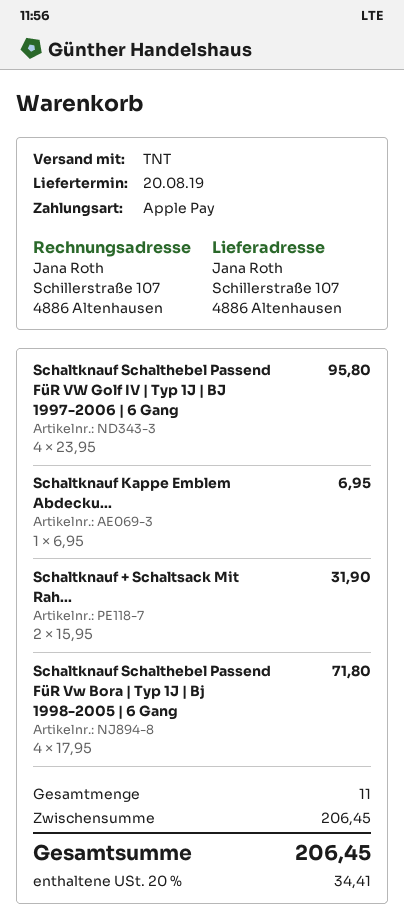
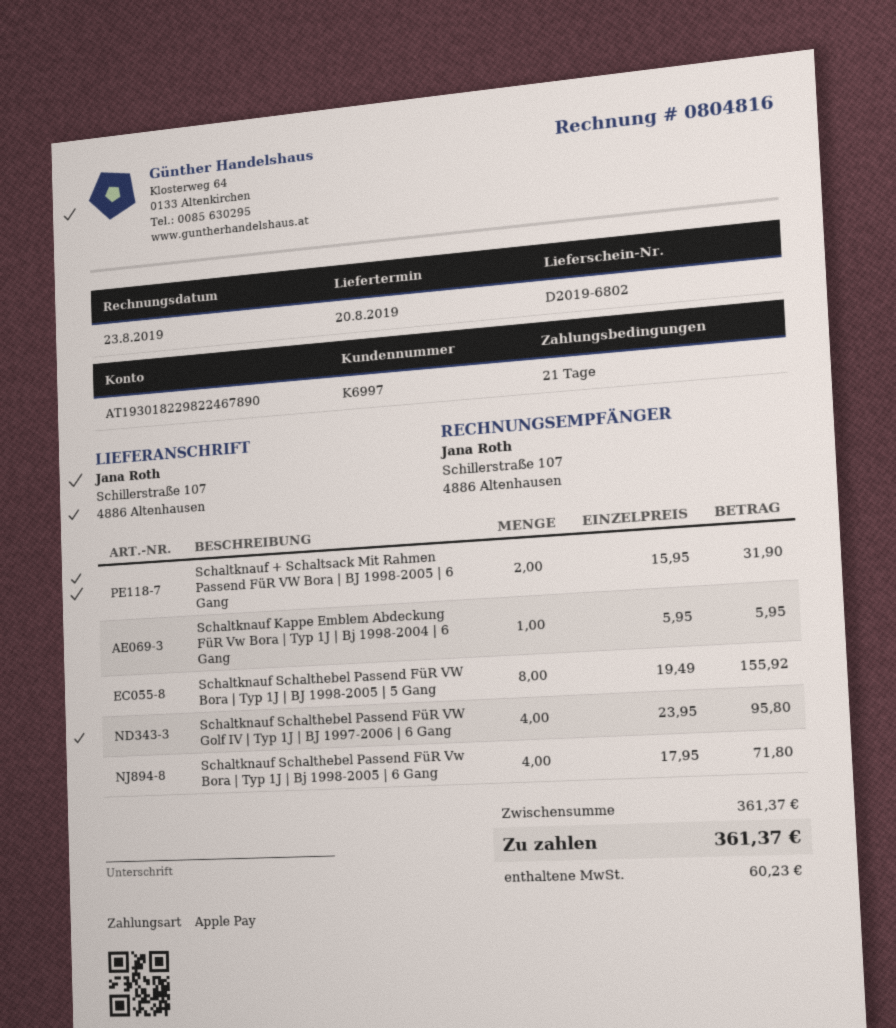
Schaltknauf Kappe Emblem Abdecku...: 1 x 6.95 = 6.95 -> 1 x 5.95 = 5.95
Schaltknauf Schalthebel Passend FüR VW Bora | Typ 1J | BJ 1998-2005 | 5 Gang: none -> 8 x 19.49 = 155.92
subtotal: 206.45 -> 361.37
tax: 34.41 -> 60.23
total: 206.45 -> 361.37

